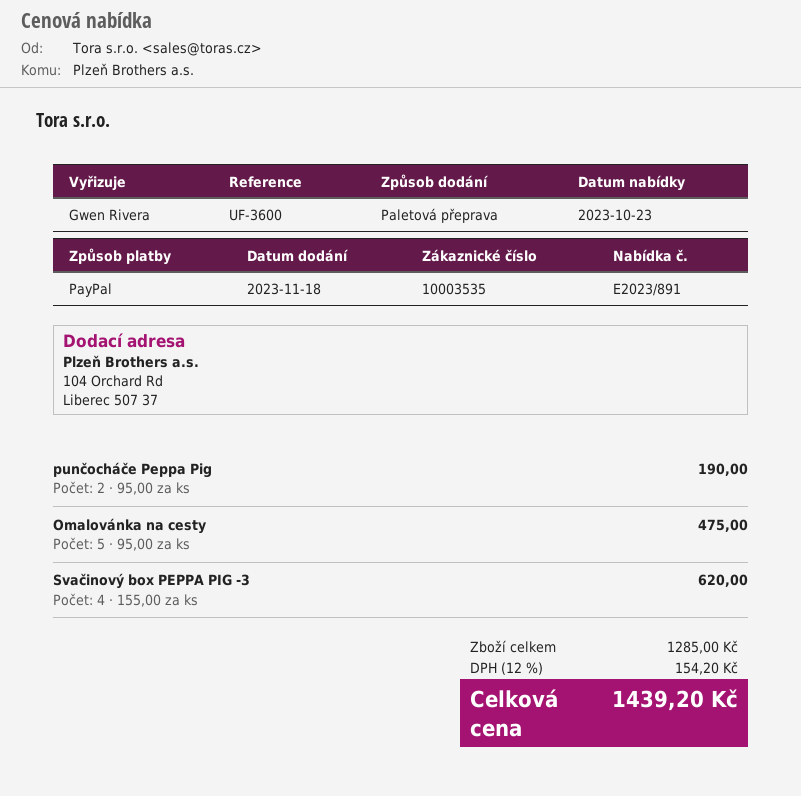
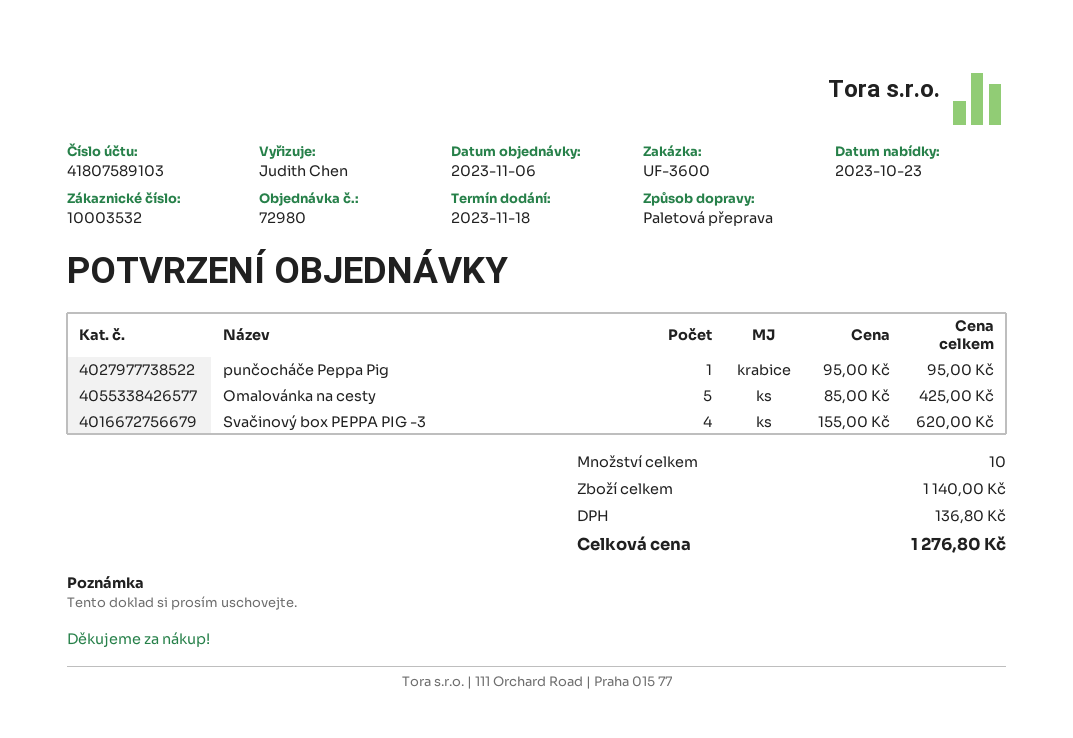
customer number: 10003535 -> 10003532
sales rep: Gwen Rivera -> Judith Chen
punčocháče Peppa Pig: 2 x 95.00 = 190.00 -> 1 x 95.00 = 95.00
Omalovánka na cesty: 5 x 95.00 = 475.00 -> 5 x 85.00 = 425.00
subtotal: 1285.00 -> 1140.00
tax: 154.20 -> 136.80
total: 1439.20 -> 1276.80

